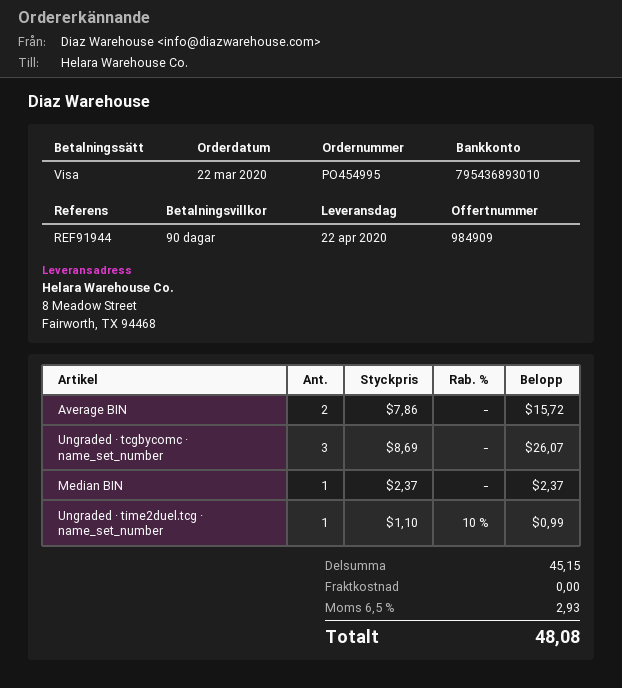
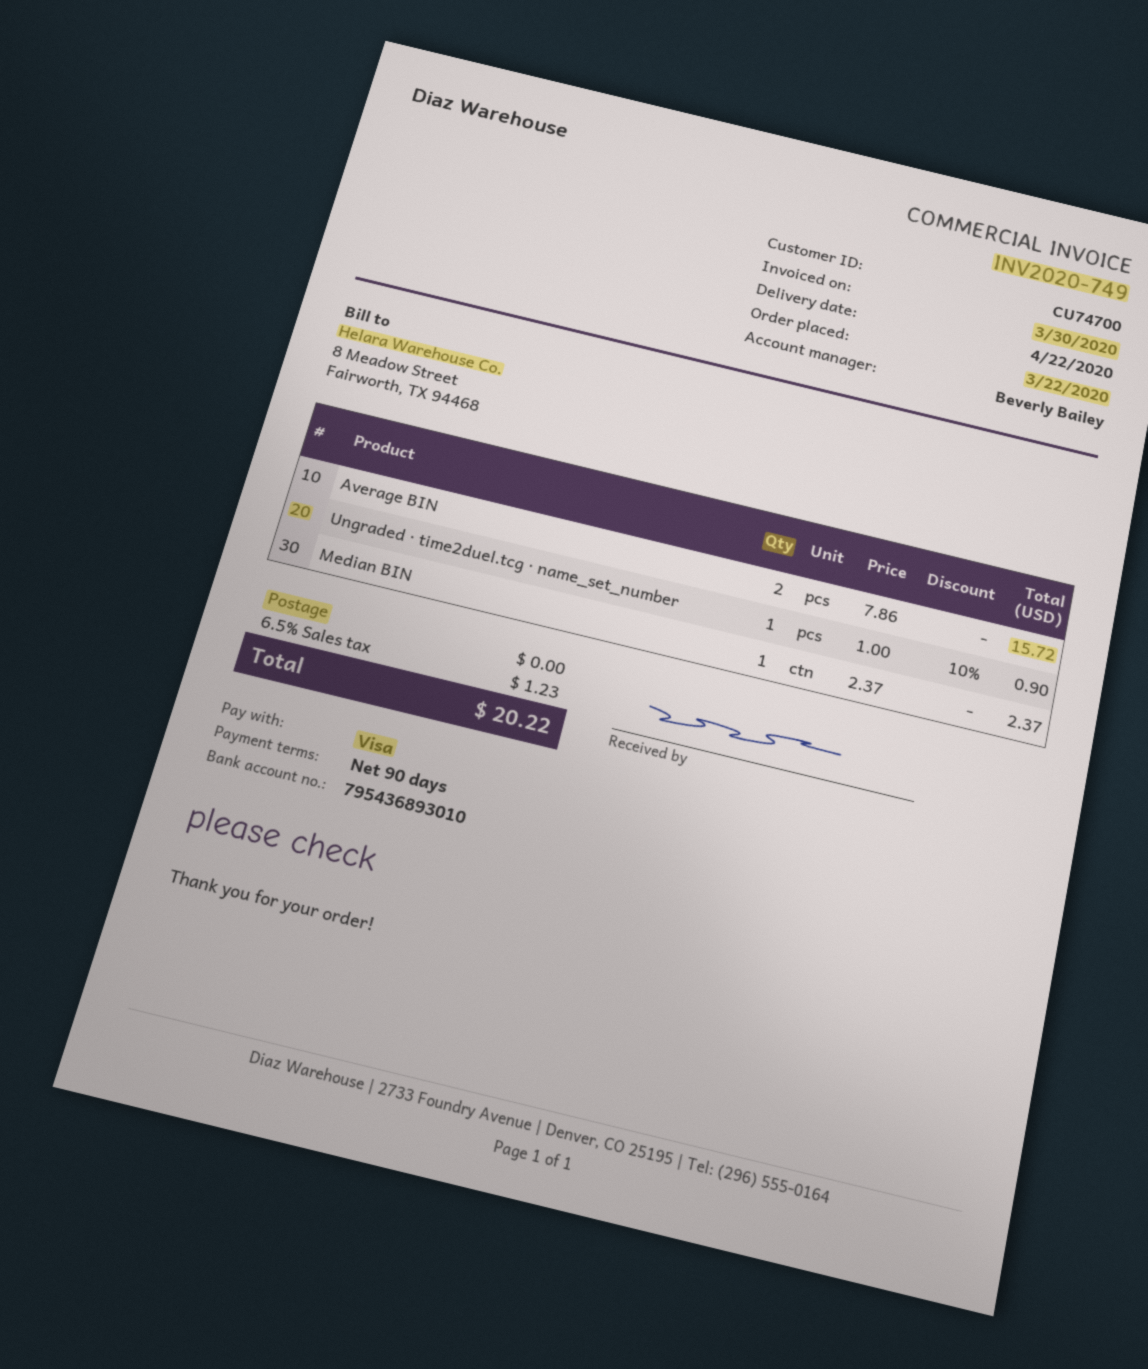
Ungraded · tcgbycomc · name_set_number: 3 x 8.69 = 26.07 -> none
Ungraded · time2duel.tcg · name_set_number: 1 x 1.10 - 10% = 0.99 -> 1 x 1.00 - 10% = 0.90
tax: 6.5% = 2.93 -> 6.5% = 1.23
total: 48.08 -> 20.22

